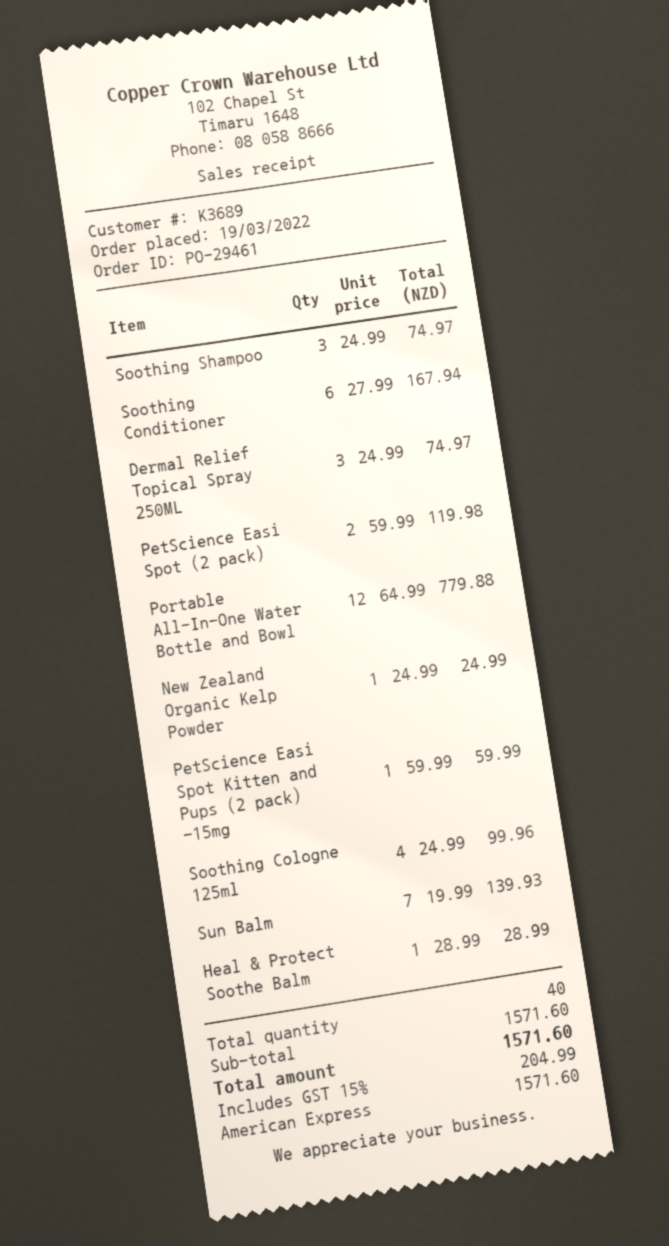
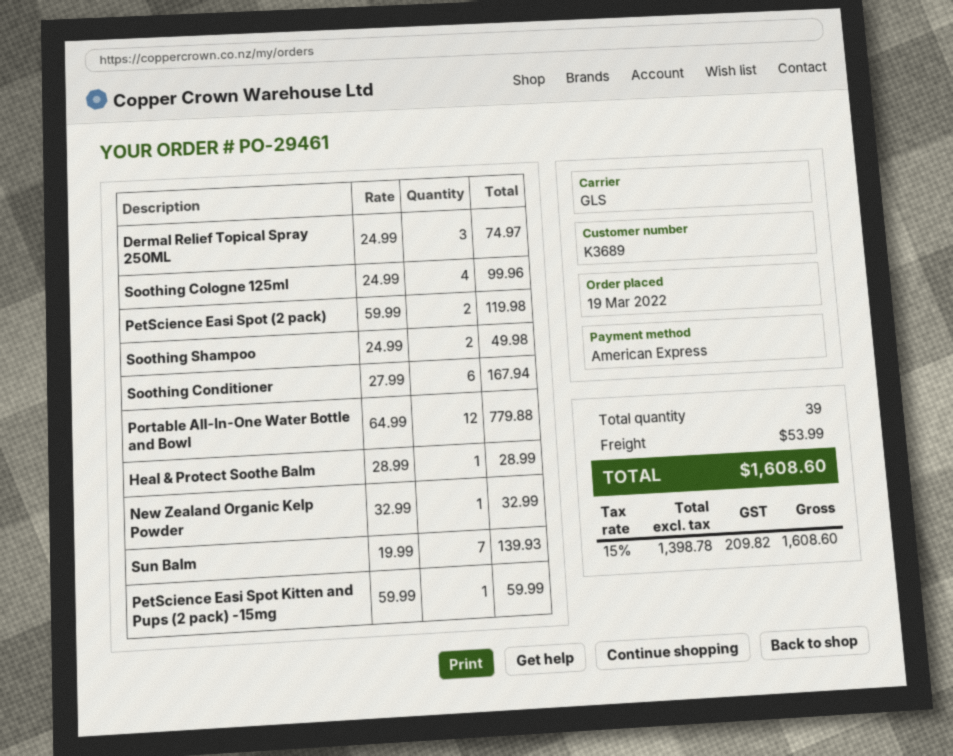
Soothing Shampoo: 3 x 24.99 = 74.97 -> 2 x 24.99 = 49.98
New Zealand Organic Kelp Powder: 1 x 24.99 = 24.99 -> 1 x 32.99 = 32.99
total quantity: 40 -> 39
shipping: none -> 53.99
tax: 15% = 204.99 -> 15% = 209.82
total: 1571.60 -> 1608.60

